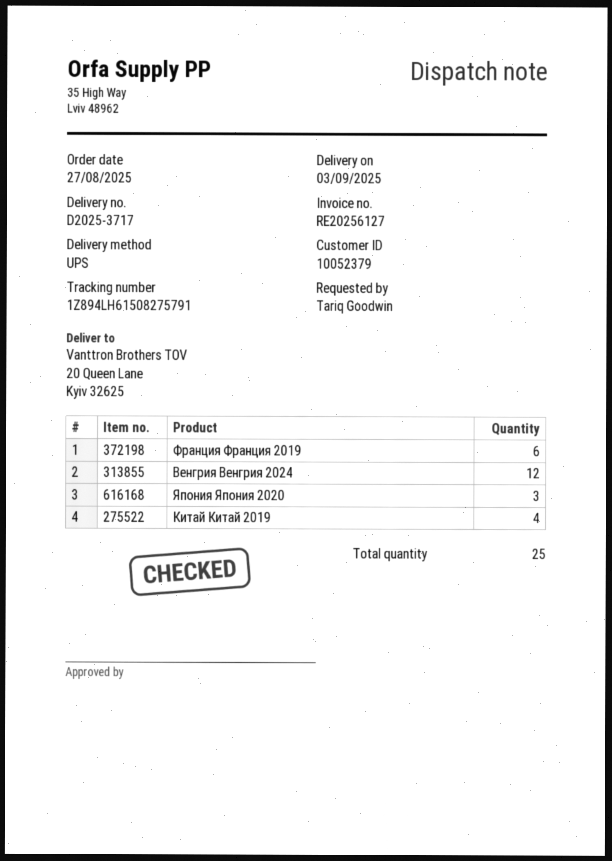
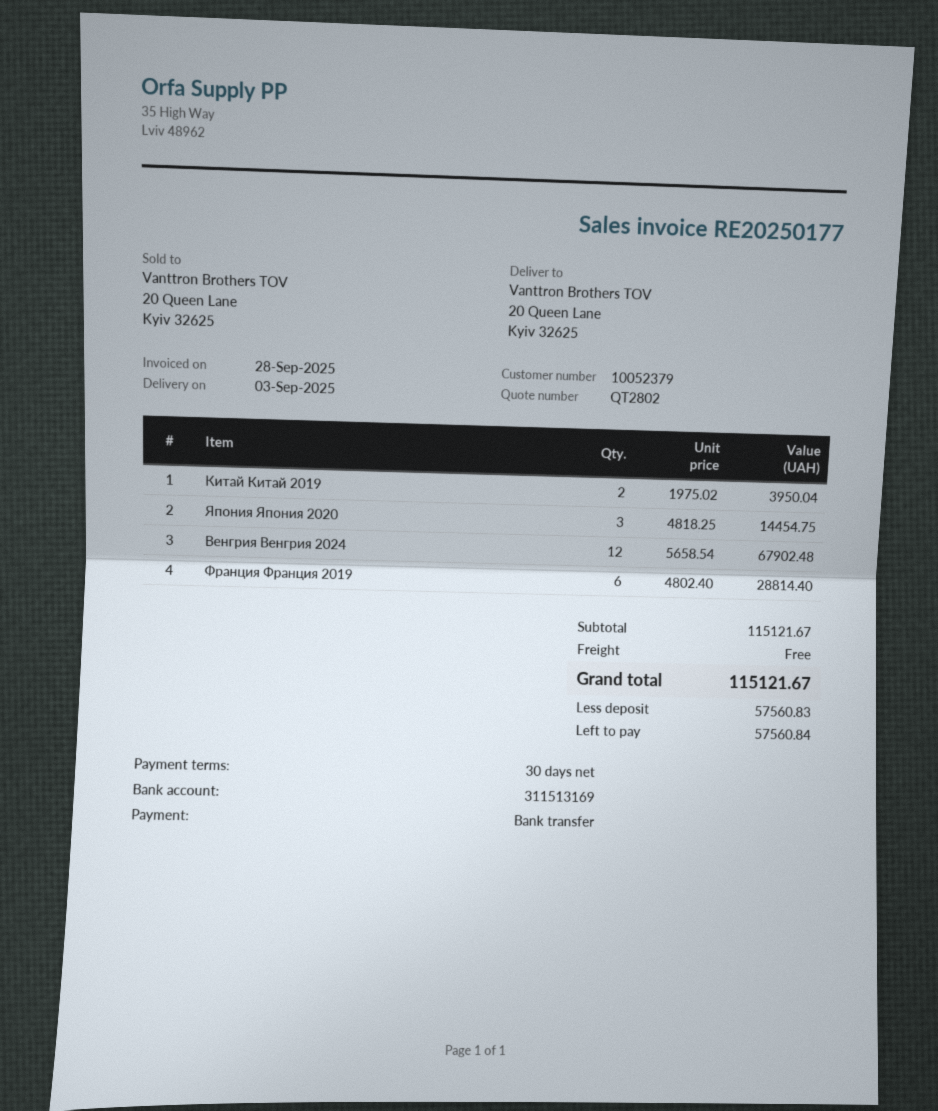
invoice number: RE20256127 -> RE20250177
Китай Китай 2019: 4 -> 2

